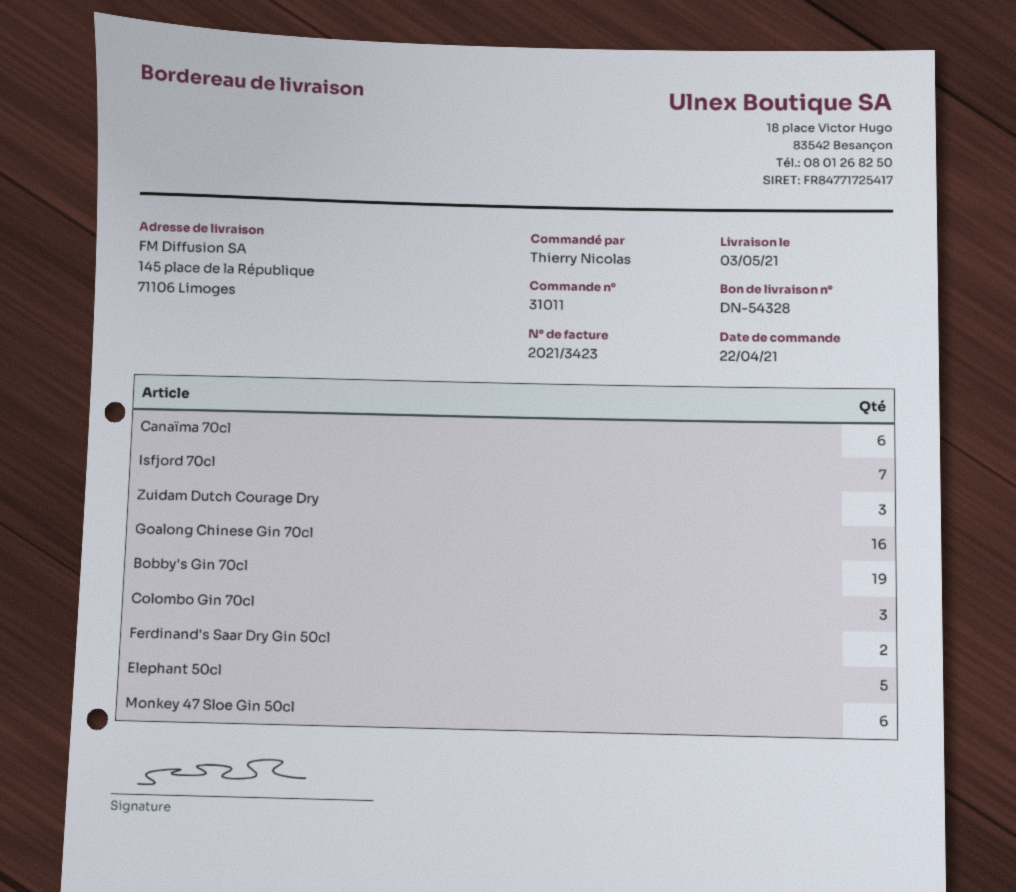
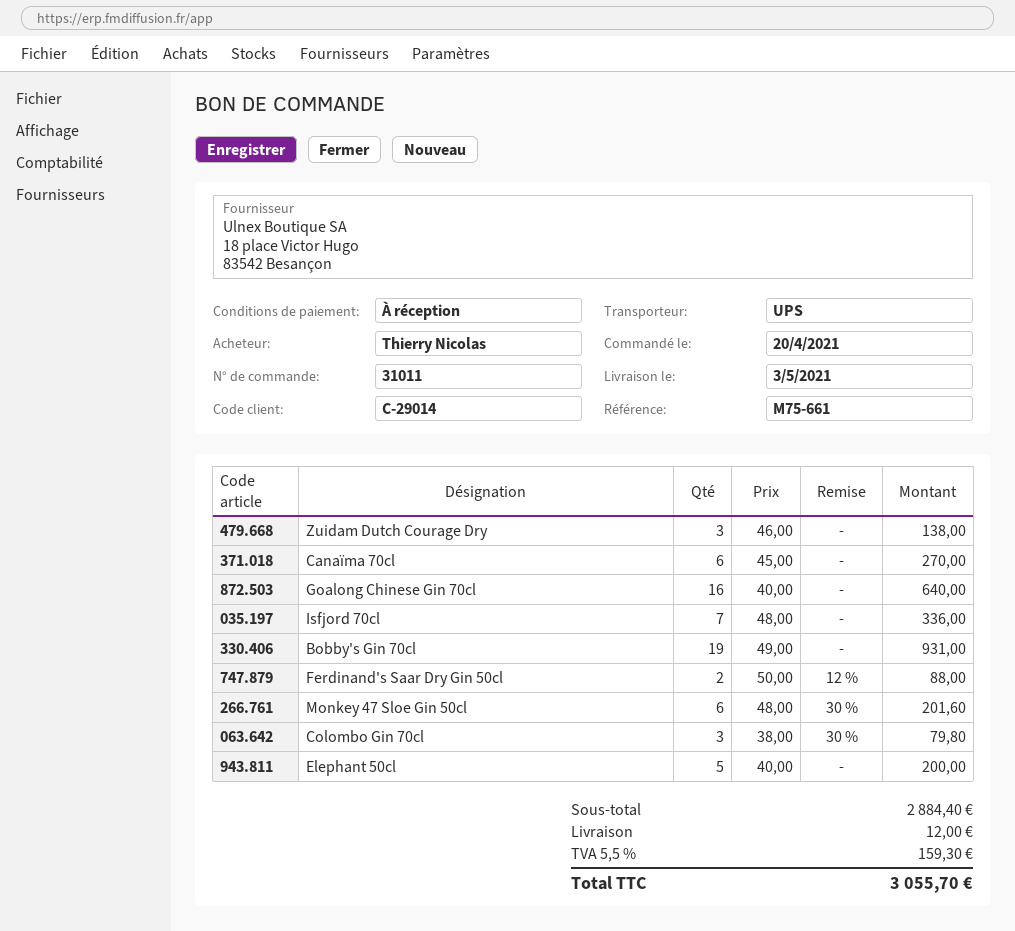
order date: 2021-04-22 -> 2021-04-20

